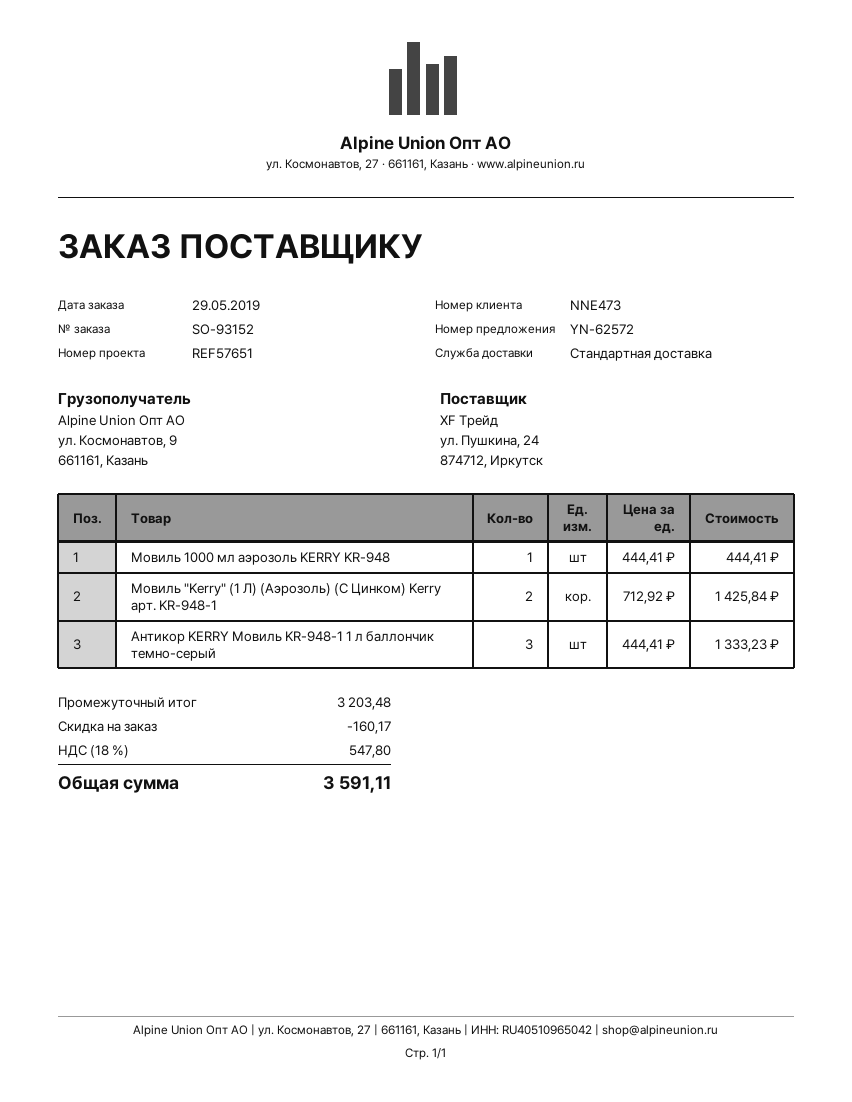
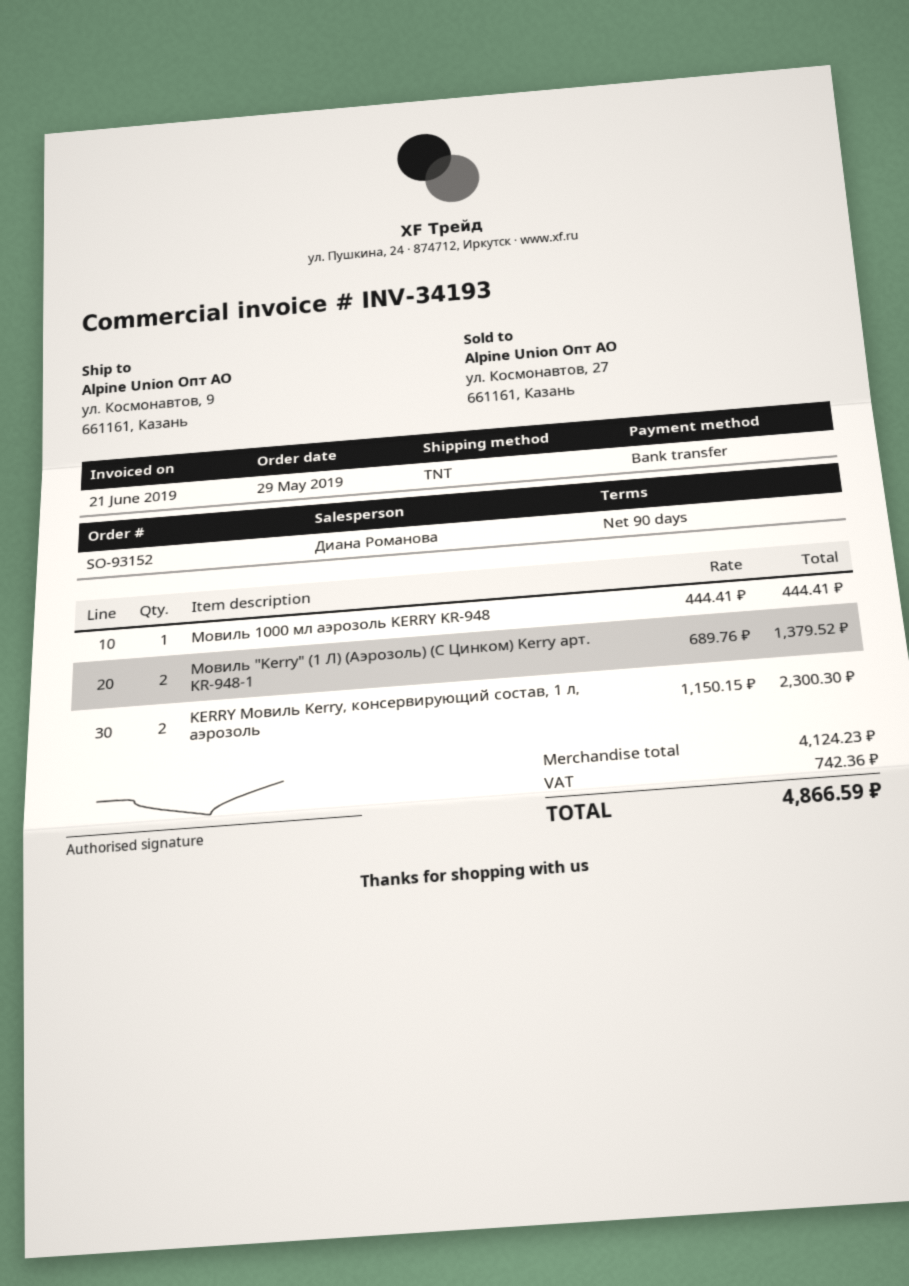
shipping method: standard -> TNT
Мовиль "Kerry" (1 Л) (Аэрозоль) (С Цинком) Kerry арт. KR-948-1: 2 x 712.92 = 1425.84 -> 2 x 689.76 = 1379.52
Антикор KERRY Мовиль KR-948-1 1 л баллончик темно-серый: 3 x 444.41 = 1333.23 -> none
KERRY Мовиль Kerry, консервирующий состав, 1 л, аэрозоль: none -> 2 x 1150.15 = 2300.30
subtotal: 3203.48 -> 4124.23
discount: 160.17 -> none
tax: 547.80 -> 742.36
total: 3591.11 -> 4866.59

